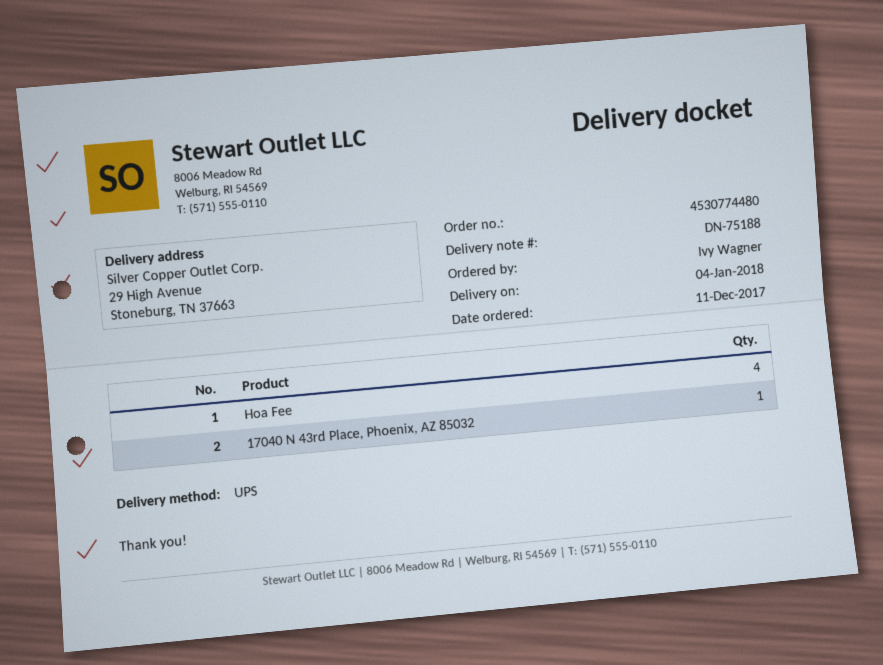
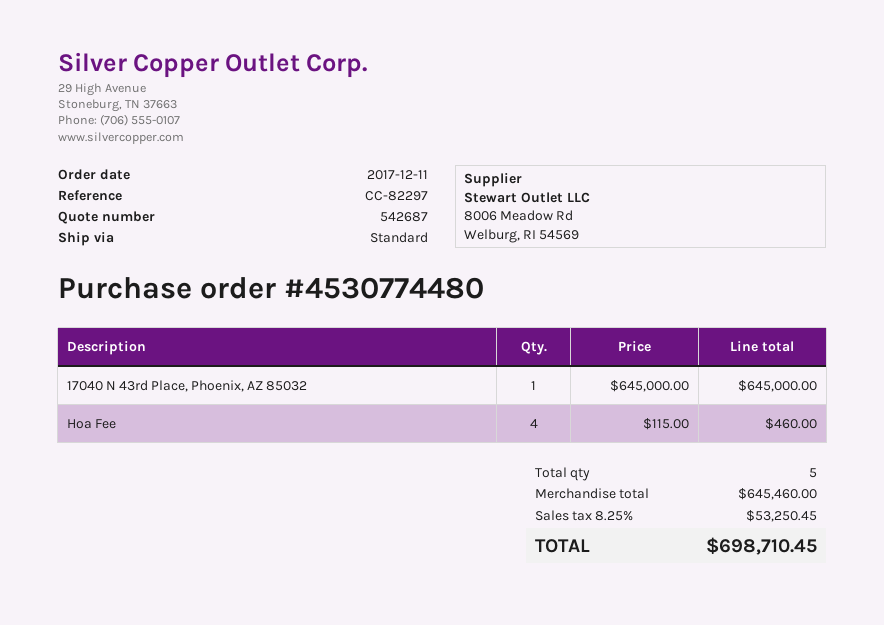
shipping method: UPS -> standard

